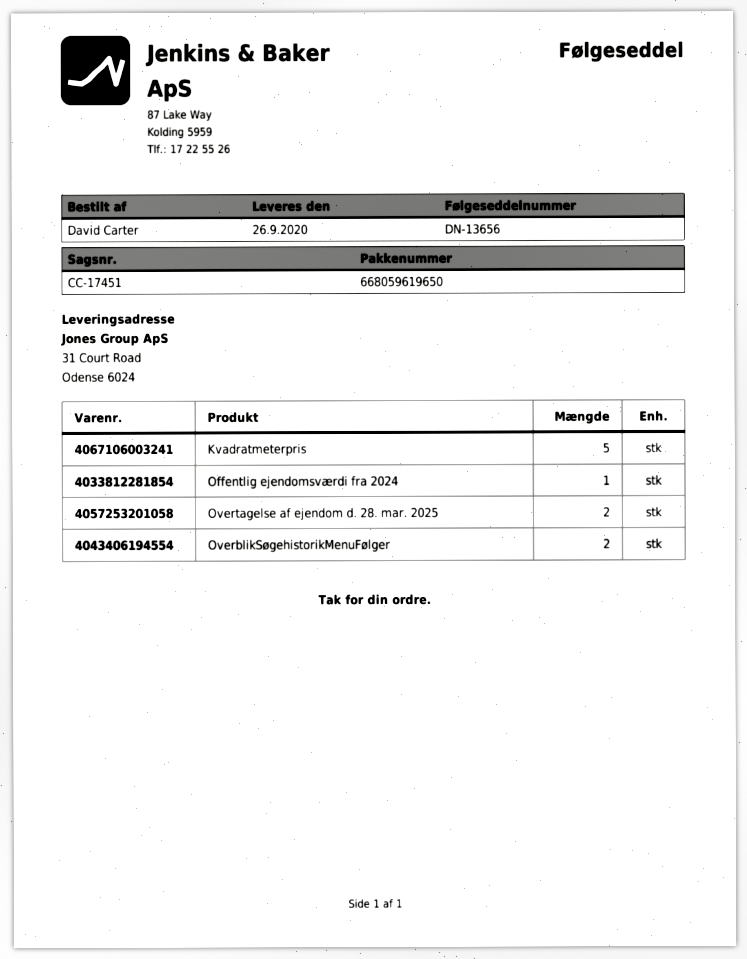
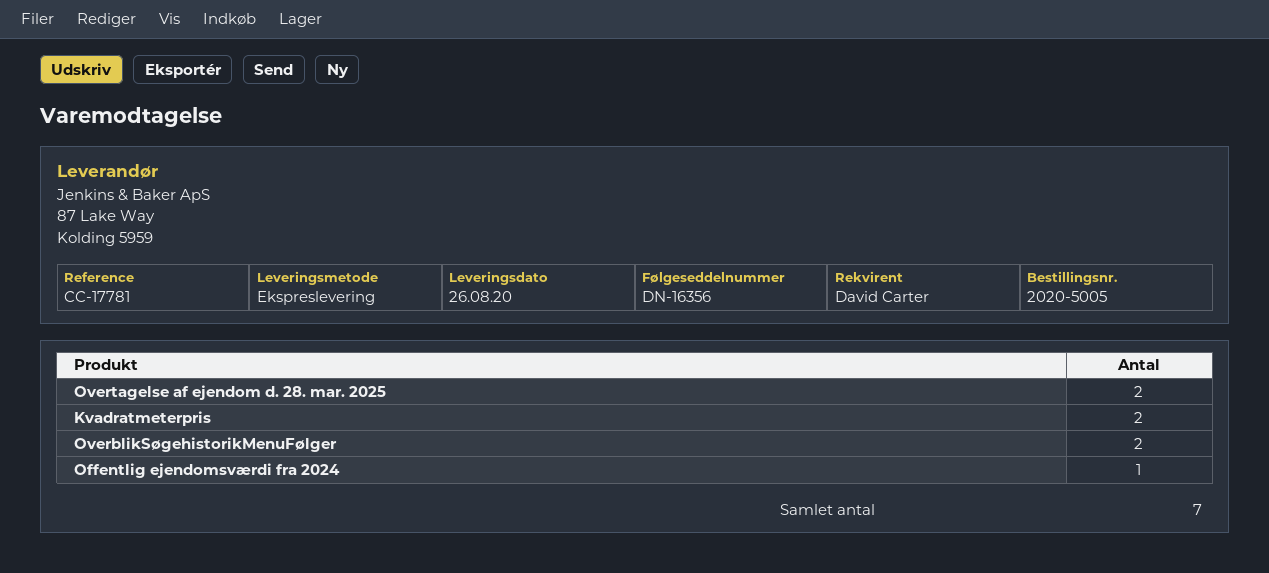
delivery note number: DN-13656 -> DN-16356
delivery date: 2020-09-26 -> 2020-08-26
reference: CC-17451 -> CC-17781
Kvadratmeterpris: 5 -> 2

